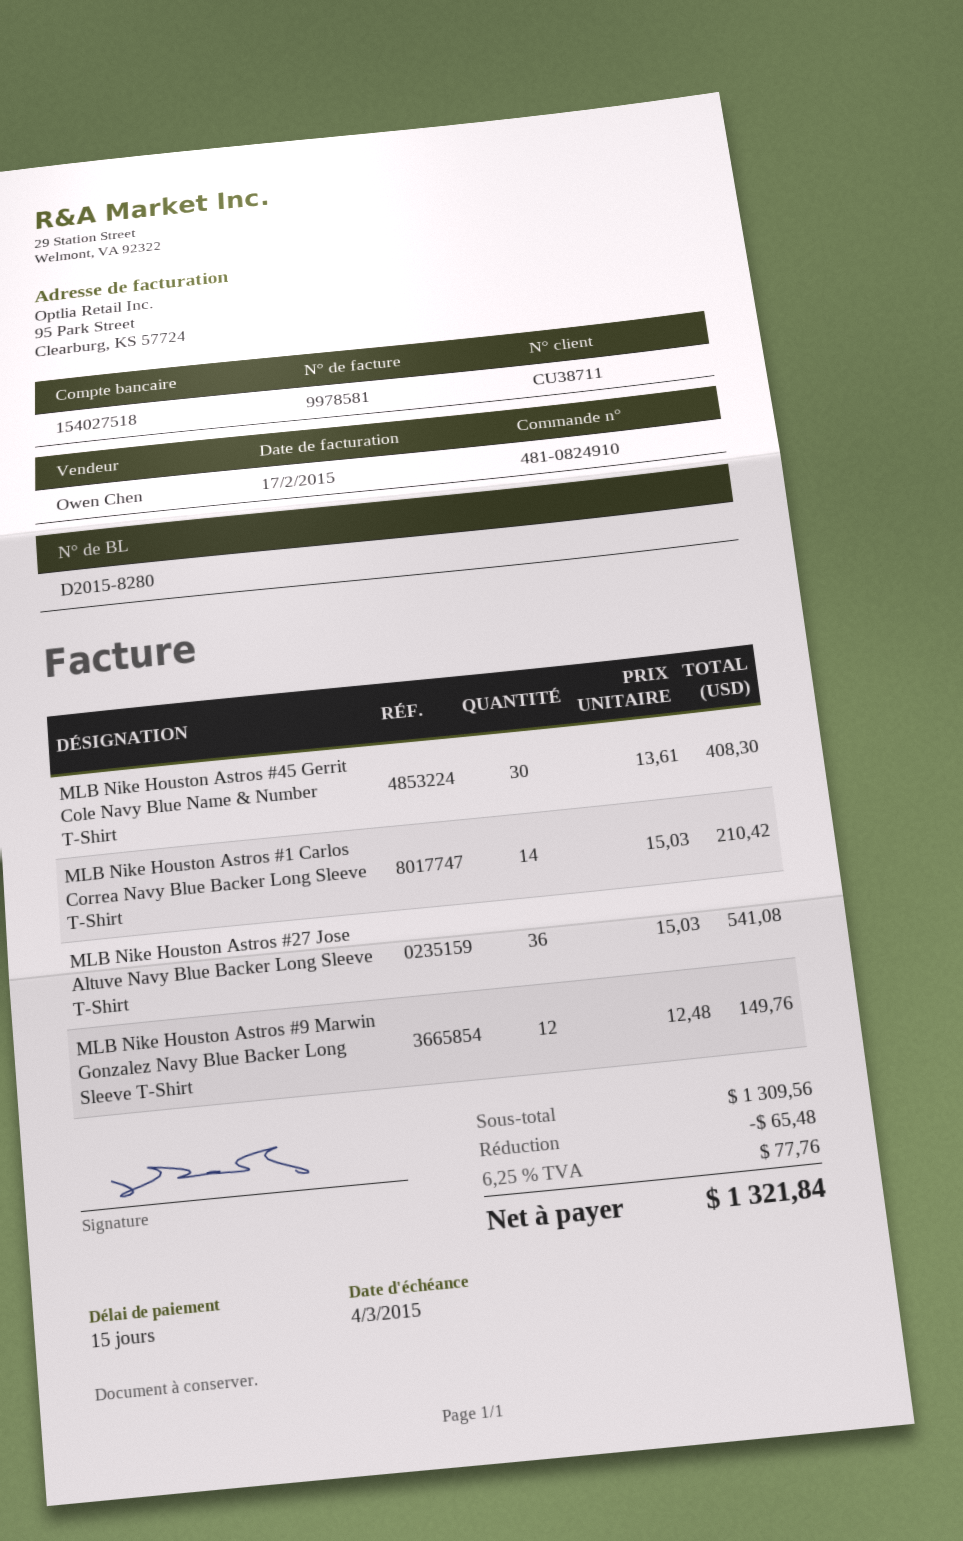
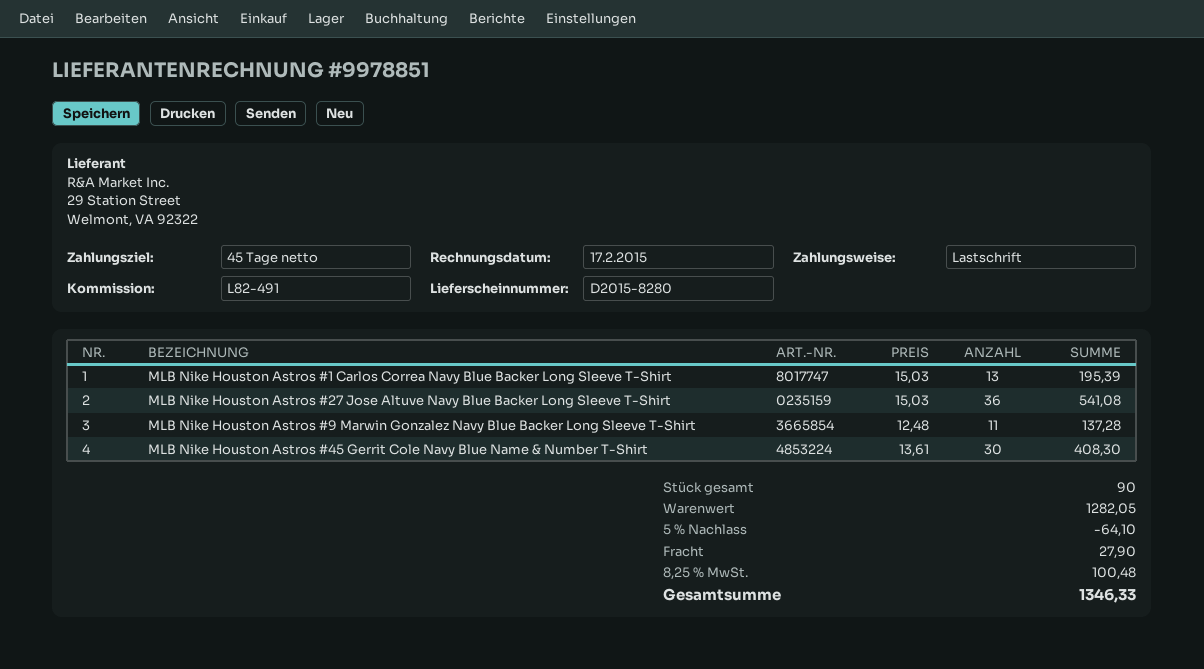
invoice number: 9978581 -> 9978851
payment terms: 15 days -> 45 days
MLB Nike Houston Astros #1 Carlos Correa Navy Blue Backer Long Sleeve T-Shirt: 14 x 15.03 = 210.42 -> 13 x 15.03 = 195.39
MLB Nike Houston Astros #9 Marwin Gonzalez Navy Blue Backer Long Sleeve T-Shirt: 12 x 12.48 = 149.76 -> 11 x 12.48 = 137.28
subtotal: 1309.56 -> 1282.05
discount: 65.48 -> 64.10
shipping: none -> 27.90
tax: 6.25% = 77.76 -> 8.25% = 100.48
total: 1321.84 -> 1346.33

